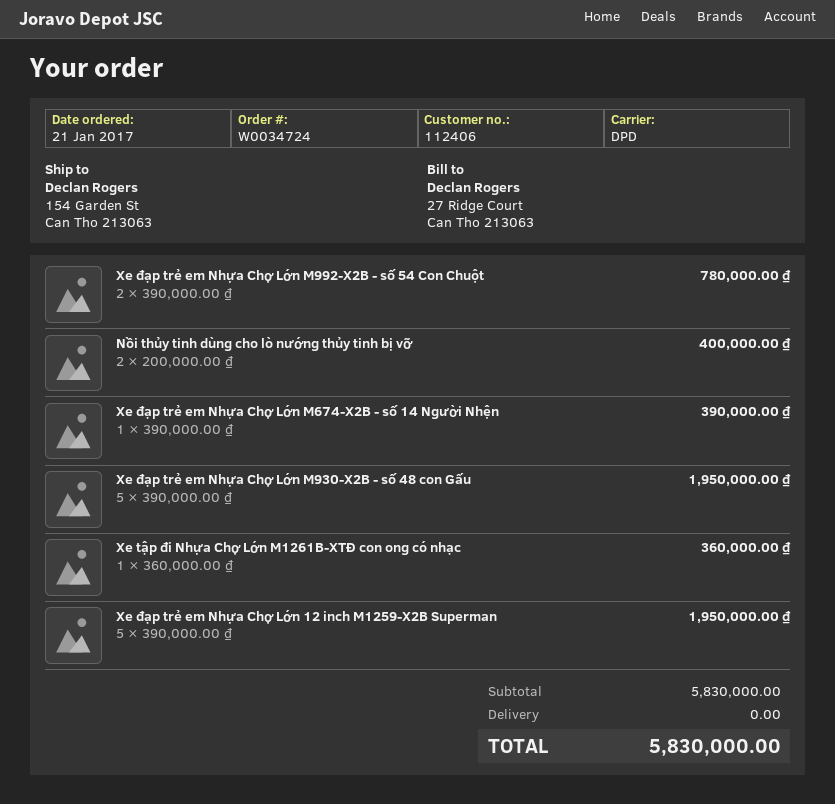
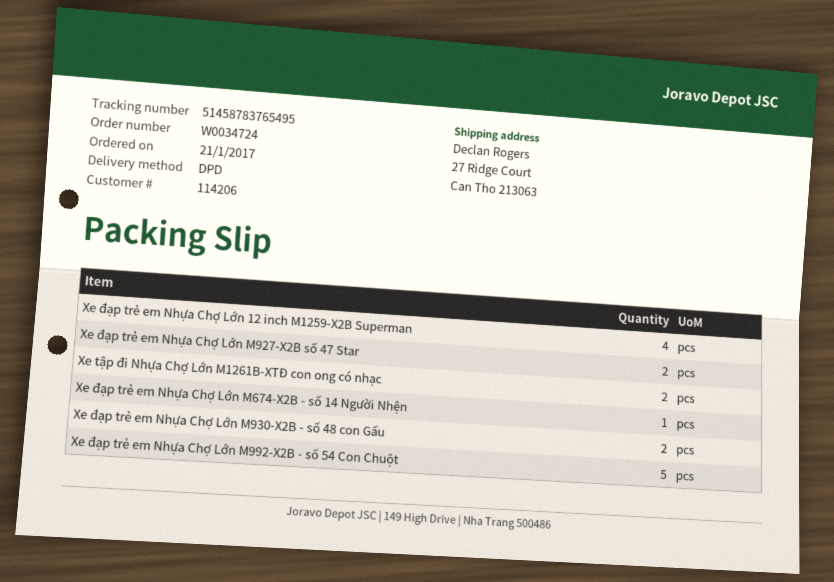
customer number: 112406 -> 114206
ship to: 154 Garden St, Can Tho 213063 -> 27 Ridge Court, Can Tho 213063
Xe đạp trẻ em Nhựa Chợ Lớn M992-X2B - số 54 Con Chuột: 2 -> 5
Nồi thủy tinh dùng cho lò nướng thủy tinh bị vỡ: 2 -> none
Xe đạp trẻ em Nhựa Chợ Lớn M930-X2B - số 48 con Gấu: 5 -> 2
Xe tập đi Nhựa Chợ Lớn M1261B-XTĐ con ong có nhạc: 1 -> 2
Xe đạp trẻ em Nhựa Chợ Lớn 12 inch M1259-X2B Superman: 5 -> 4
Xe đạp trẻ em Nhựa Chợ Lớn M927-X2B số 47 Star: none -> 2

